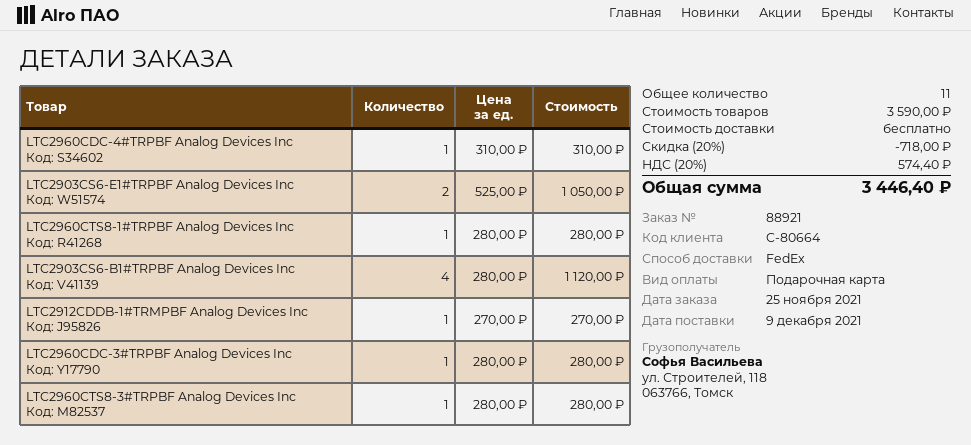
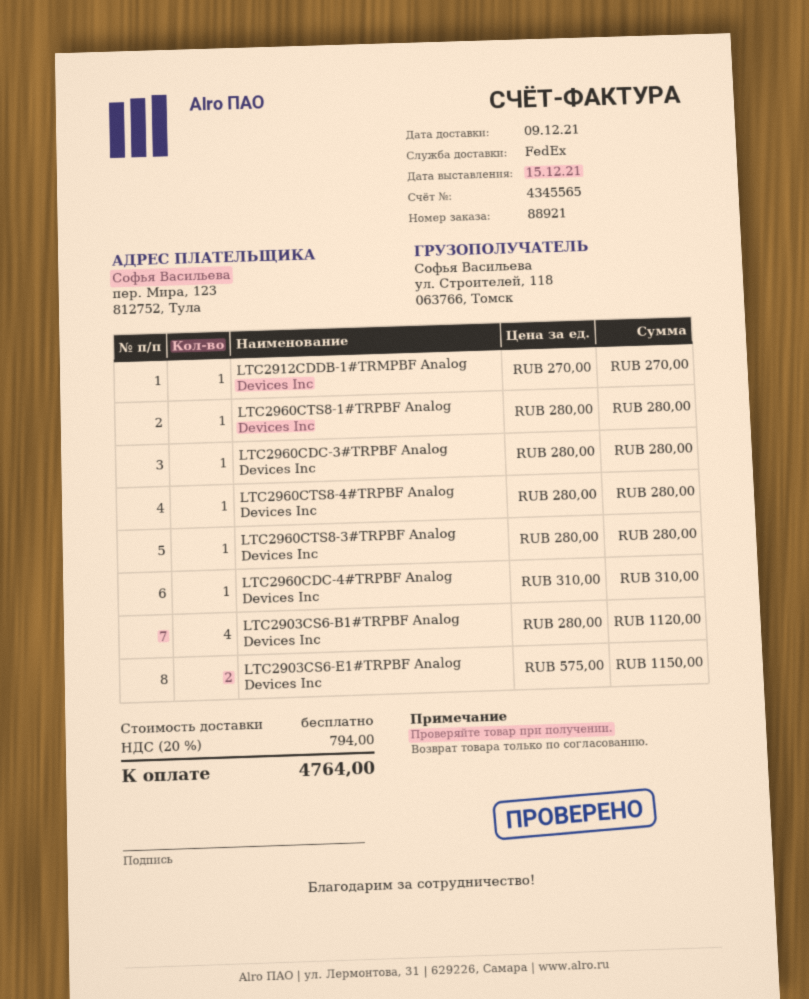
LTC2903CS6-E1#TRPBF Analog Devices Inc: 2 x 525.00 = 1050.00 -> 2 x 575.00 = 1150.00
LTC2960CTS8-4#TRPBF Analog Devices Inc: none -> 1 x 280.00 = 280.00
discount: 20% = 718.00 -> none
tax: 20% = 574.40 -> 20% = 794.00
total: 3446.40 -> 4764.00

